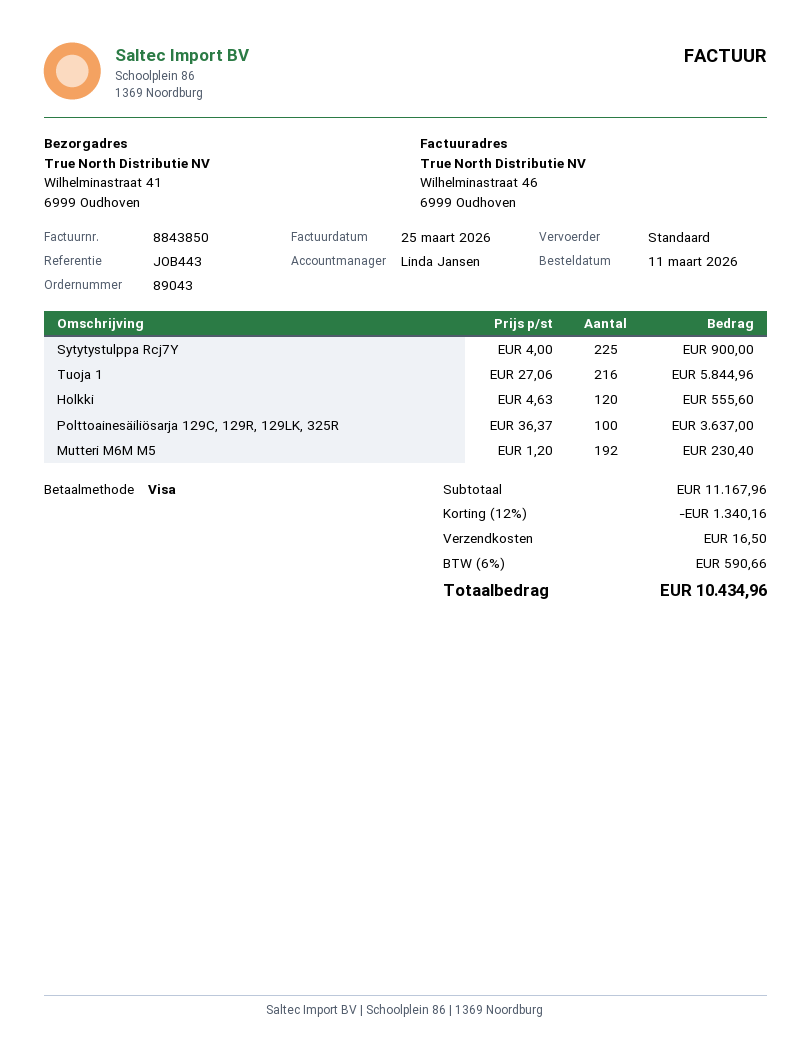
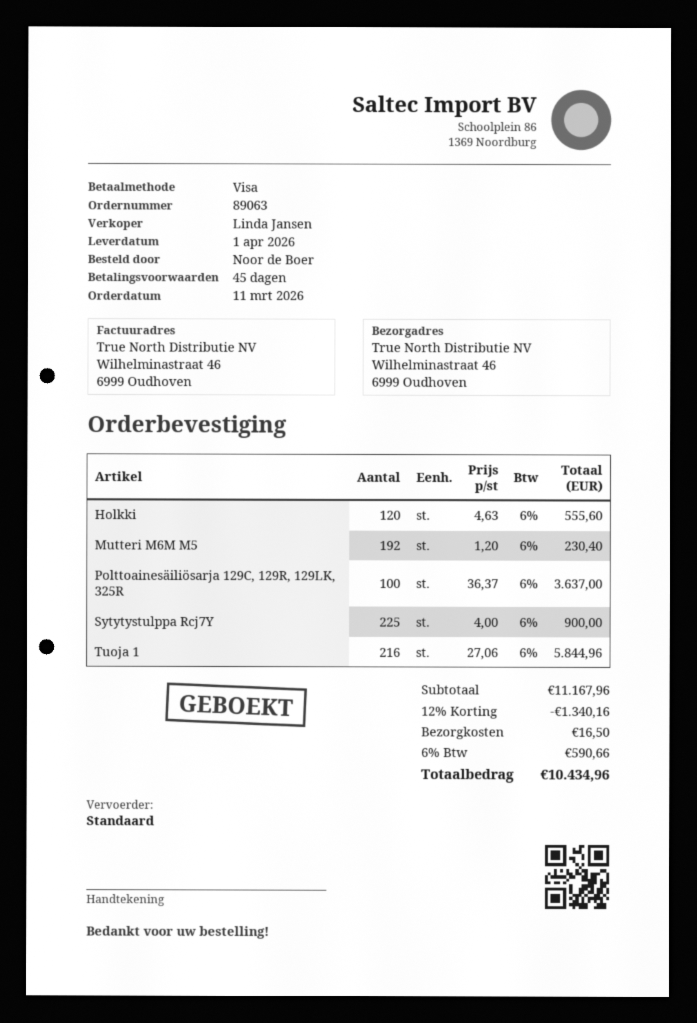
order number: 89043 -> 89063
ship to: Wilhelminastraat 41, 6999 Oudhoven -> Wilhelminastraat 46, 6999 Oudhoven

